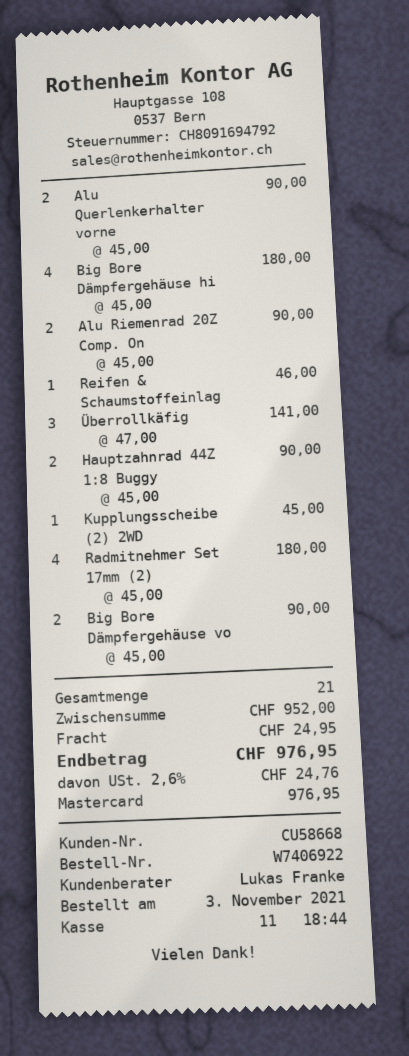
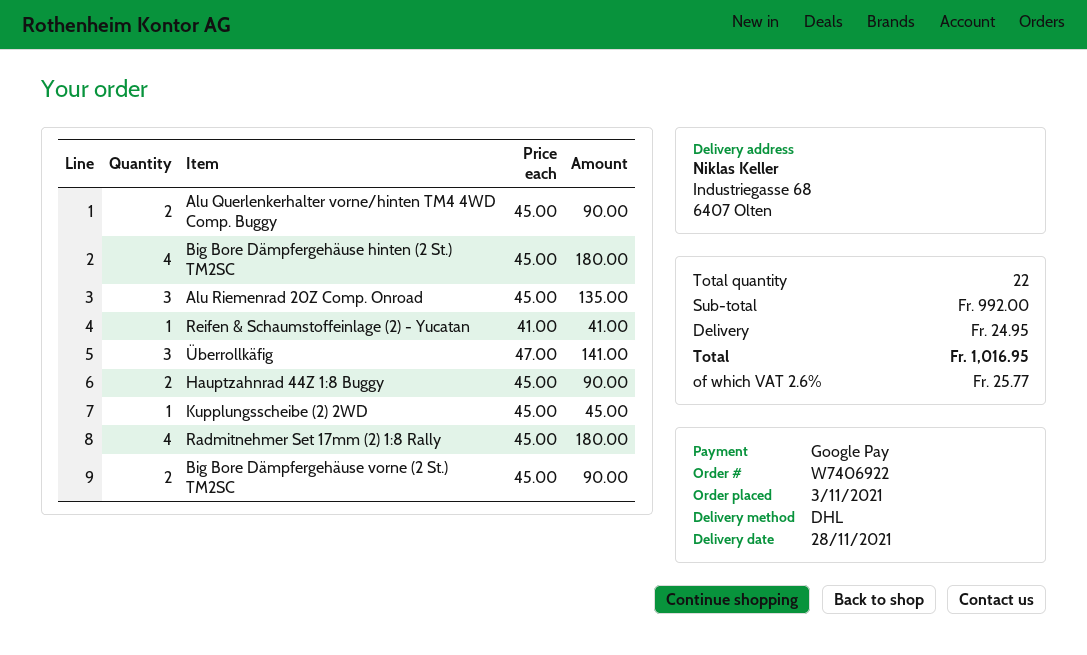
payment method: Mastercard -> Google Pay
Alu Riemenrad 20Z Comp. On: 2 x 45.00 = 90.00 -> 3 x 45.00 = 135.00
Reifen & Schaumstoffeinlag: 1 x 46.00 = 46.00 -> 1 x 41.00 = 41.00
total quantity: 21 -> 22
subtotal: 952.00 -> 992.00
tax: 2.6% = 24.76 -> 2.6% = 25.77
total: 976.95 -> 1016.95

